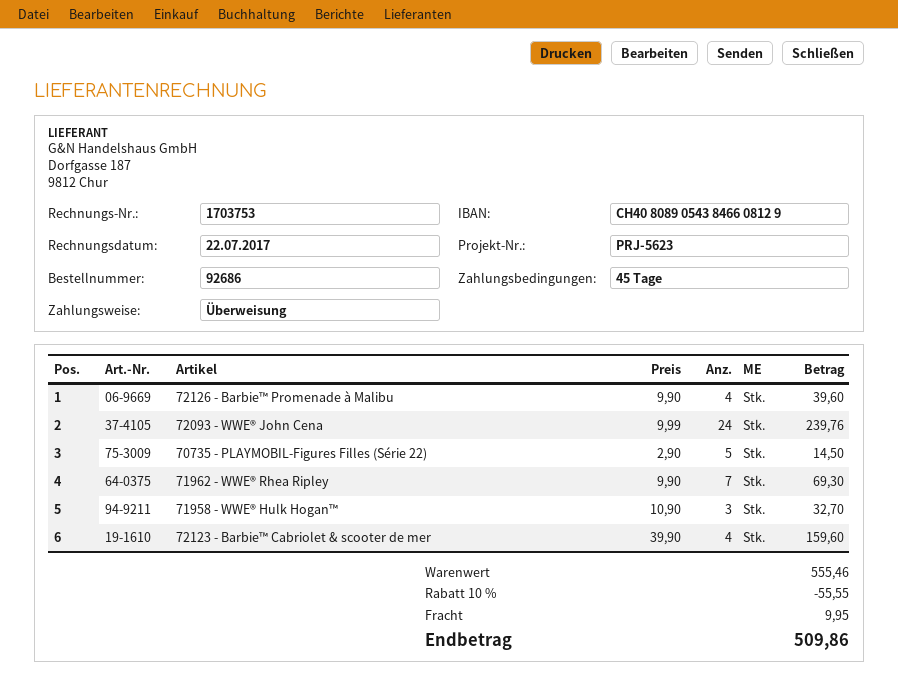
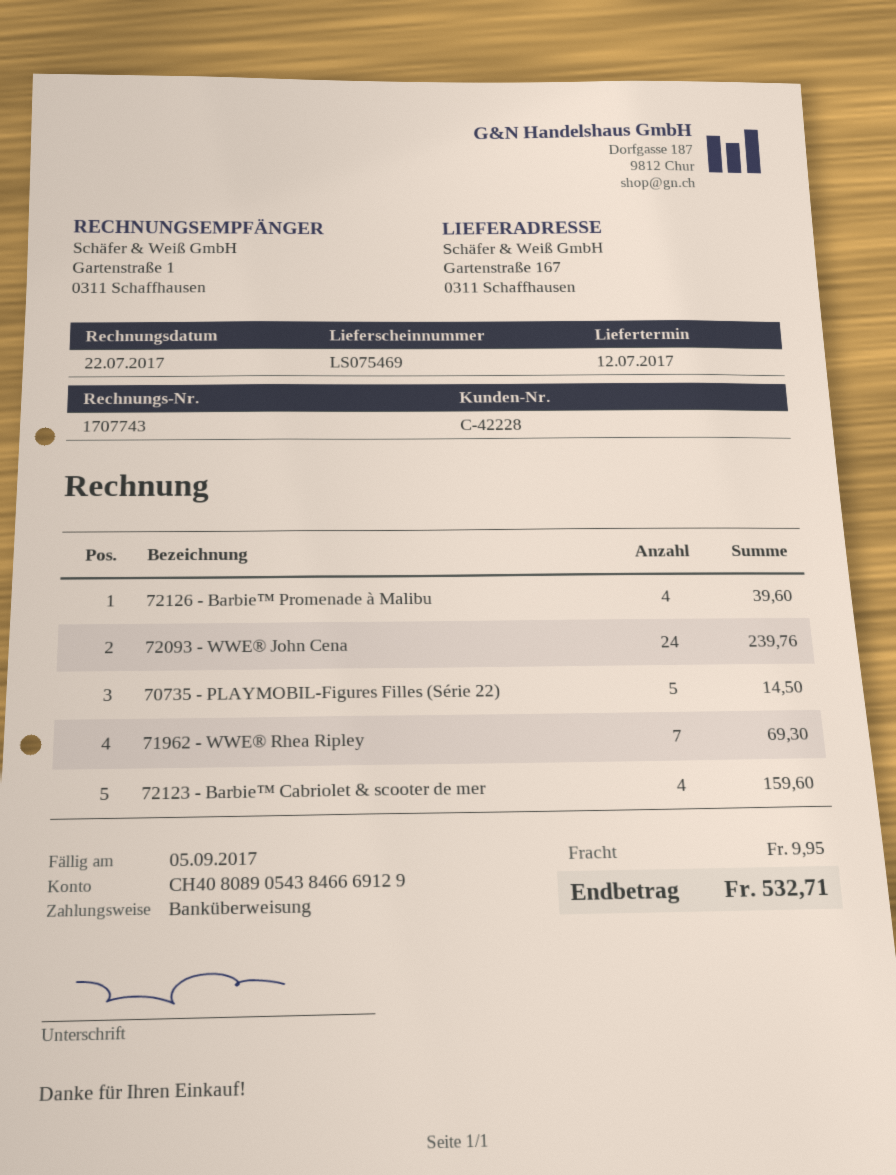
invoice number: 1703753 -> 1707743
bank account: CH4080890543846608129 -> CH4080890543846669129
71958 - WWE® Hulk Hogan™: 3 for 32.70 -> none
discount: 10% = 55.55 -> none
total: 509.86 -> 532.71

